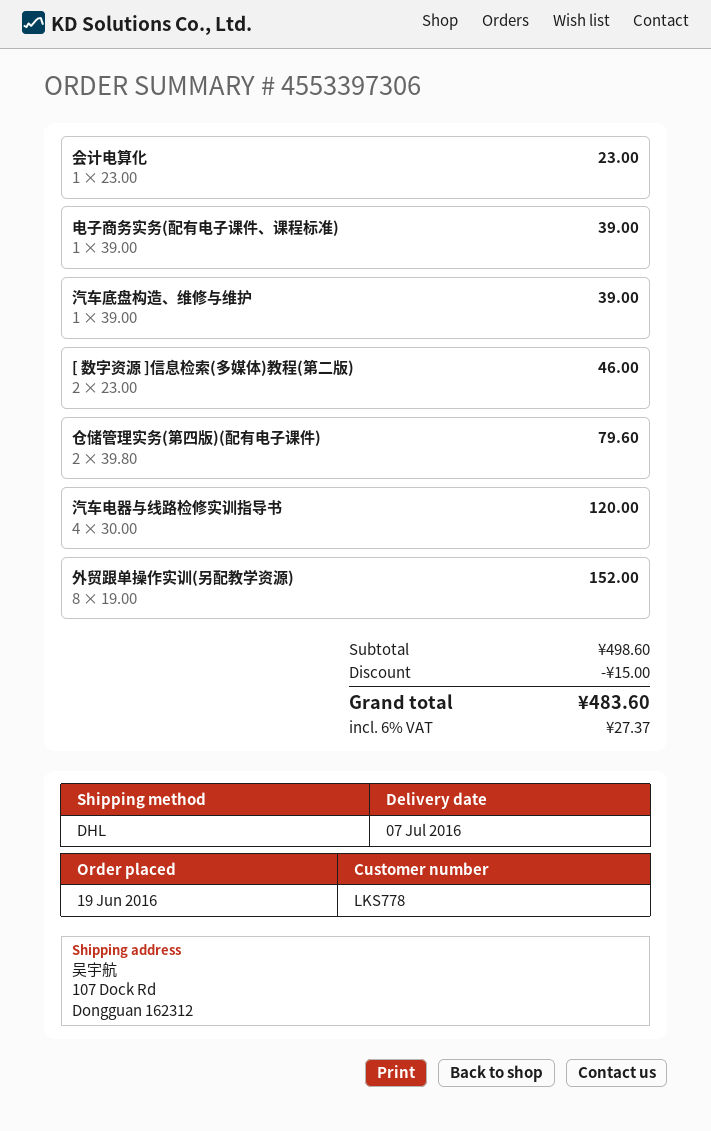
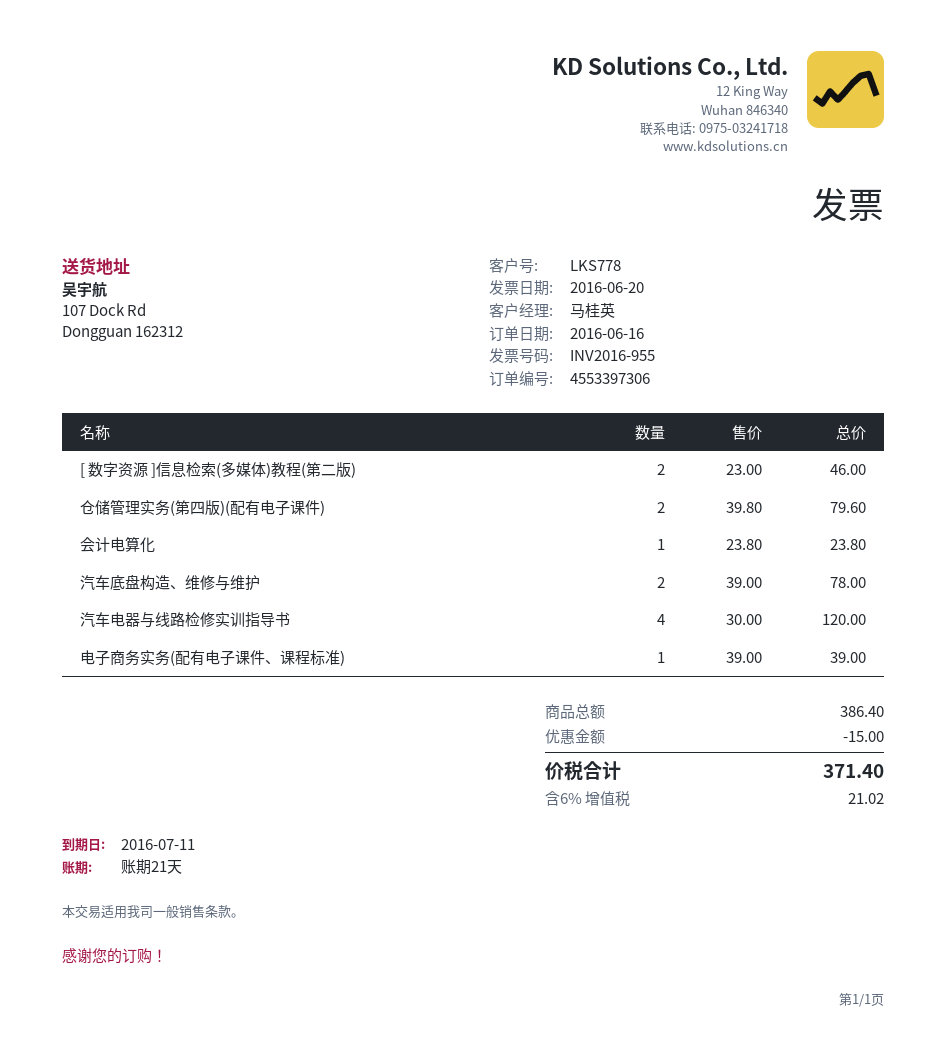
order date: 2016-06-19 -> 2016-06-16
会计电算化: 1 x 23.00 = 23.00 -> 1 x 23.80 = 23.80
汽车底盘构造、维修与维护: 1 x 39.00 = 39.00 -> 2 x 39.00 = 78.00
外贸跟单操作实训(另配教学资源): 8 x 19.00 = 152.00 -> none
subtotal: 498.60 -> 386.40
tax: 6% = 27.37 -> 6% = 21.02
total: 483.60 -> 371.40

